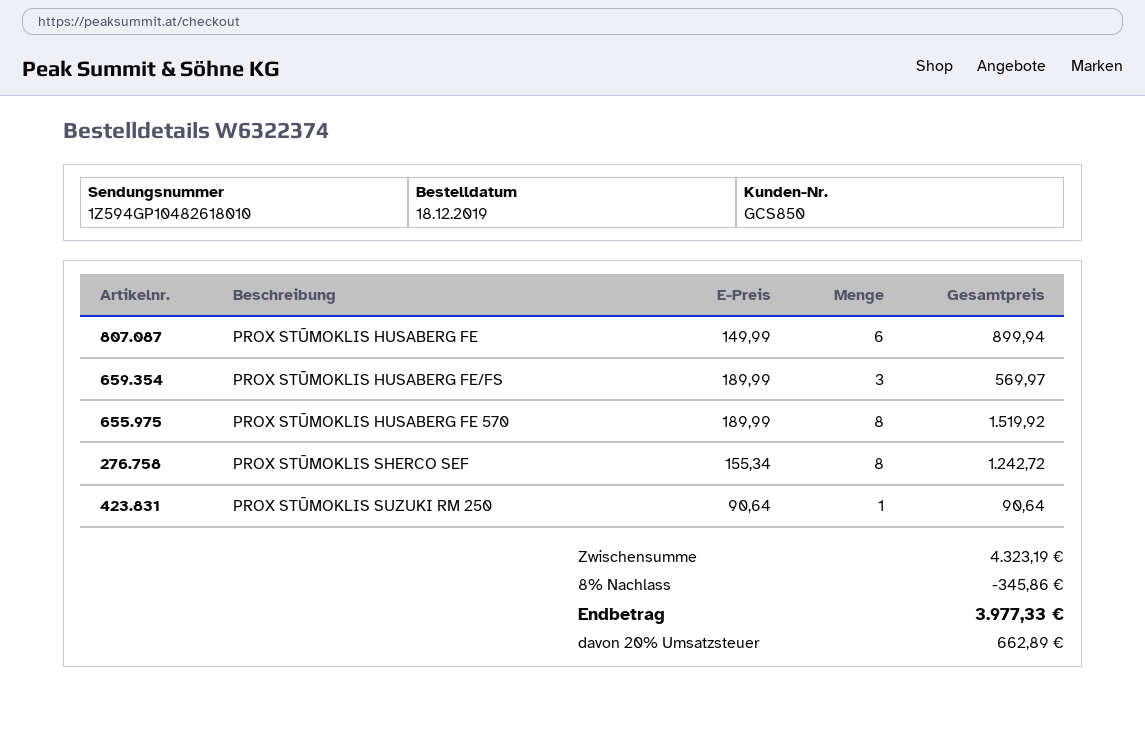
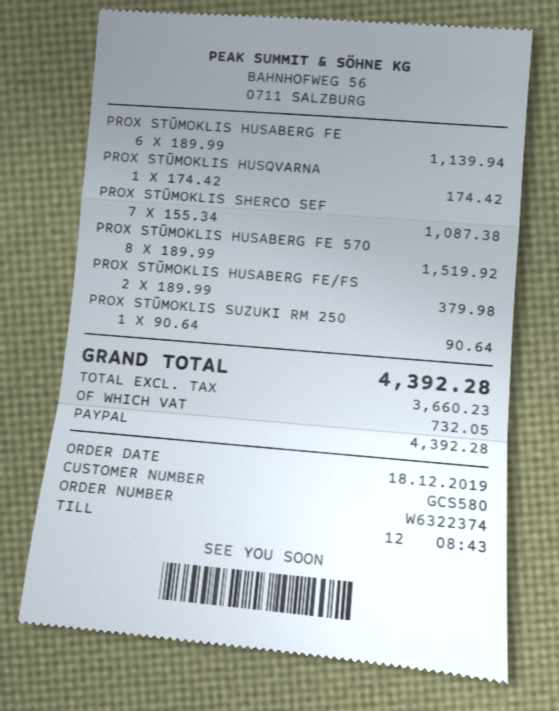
customer number: GCS850 -> GCS580
PROX STŪMOKLIS HUSABERG FE: 6 x 149.99 = 899.94 -> 6 x 189.99 = 1139.94
PROX STŪMOKLIS HUSABERG FE/FS: 3 x 189.99 = 569.97 -> 2 x 189.99 = 379.98
PROX STŪMOKLIS SHERCO SEF: 8 x 155.34 = 1242.72 -> 7 x 155.34 = 1087.38
PROX STŪMOKLIS HUSQVARNA: none -> 1 x 174.42 = 174.42
discount: 8% = 345.86 -> none
tax: 662.89 -> 732.05
total: 3977.33 -> 4392.28

